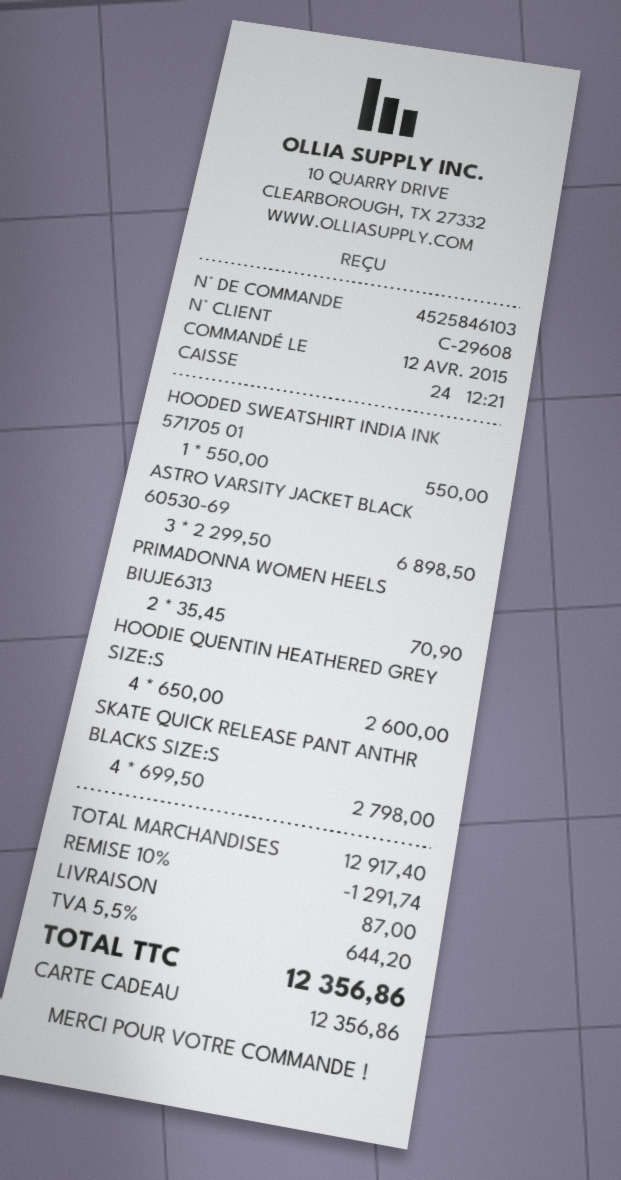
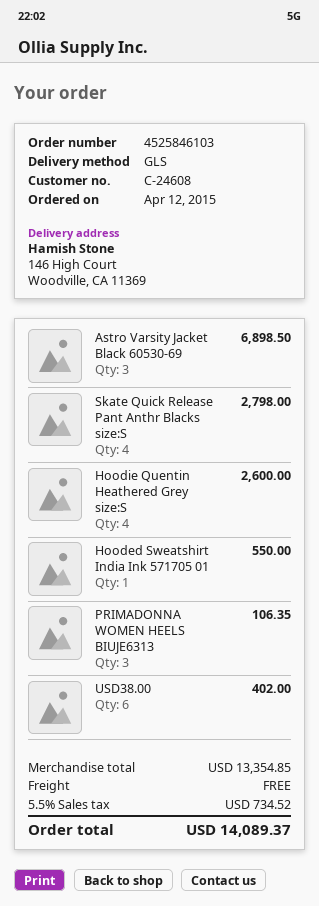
customer number: C-29608 -> C-24608
PRIMADONNA WOMEN HEELS BIUJE6313: 2 for 70.90 -> 3 for 106.35
USD38.00: none -> 6 for 402.00
subtotal: 12917.40 -> 13354.85
discount: 10% = 1291.74 -> none
shipping: 87.00 -> 0.00
tax: 5.5% = 644.20 -> 5.5% = 734.52
total: 12356.86 -> 14089.37

